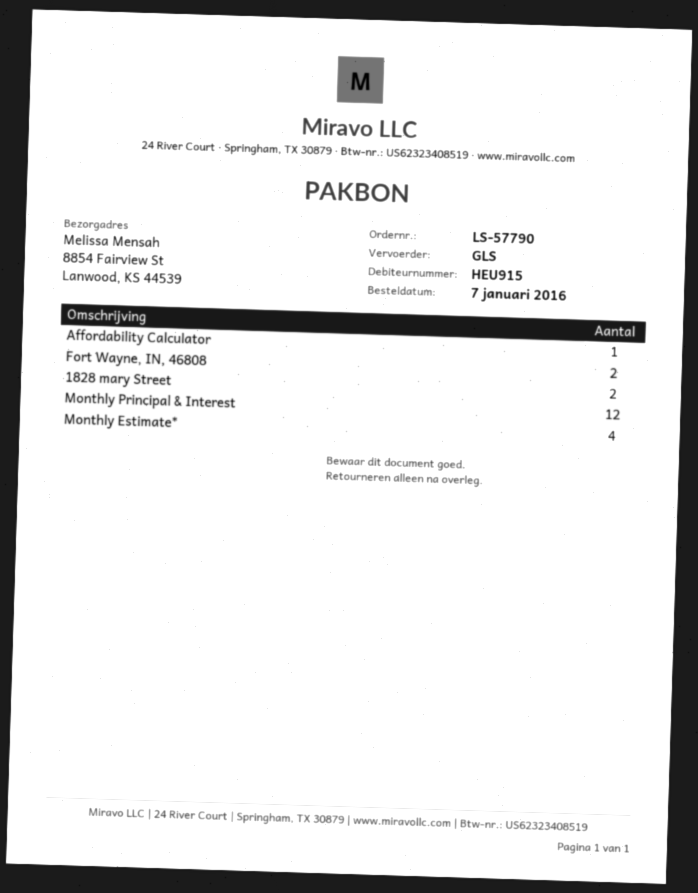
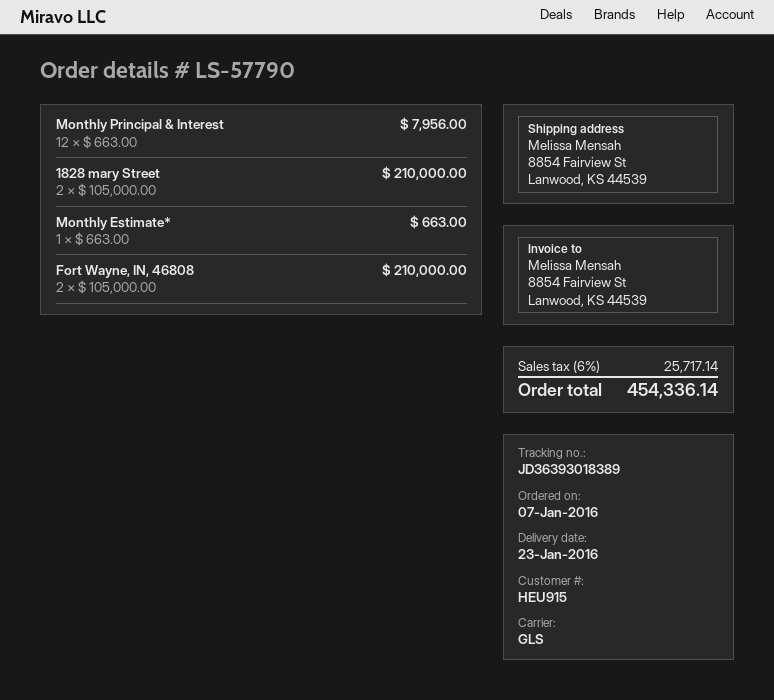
Affordability Calculator: 1 -> none
Monthly Estimate*: 4 -> 1

